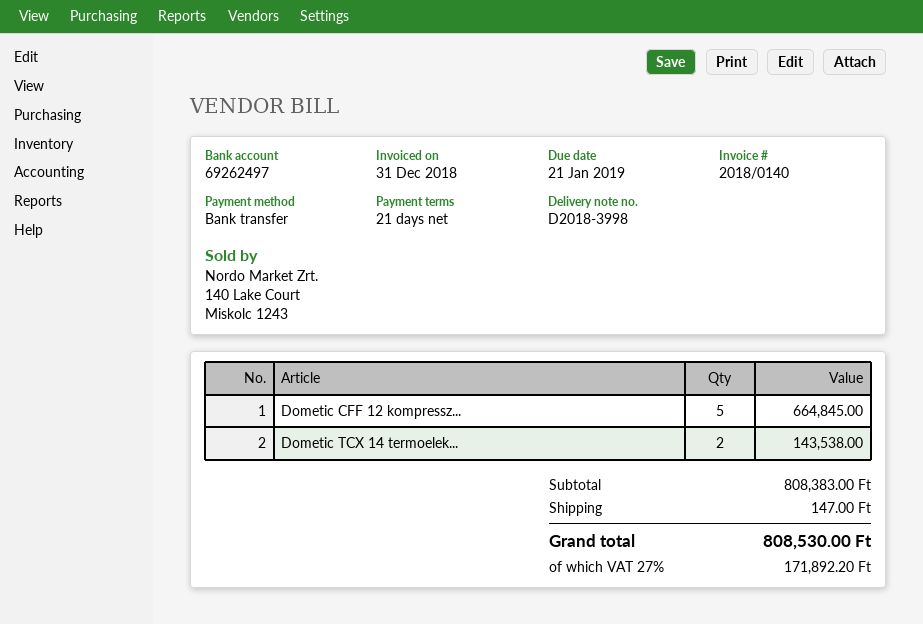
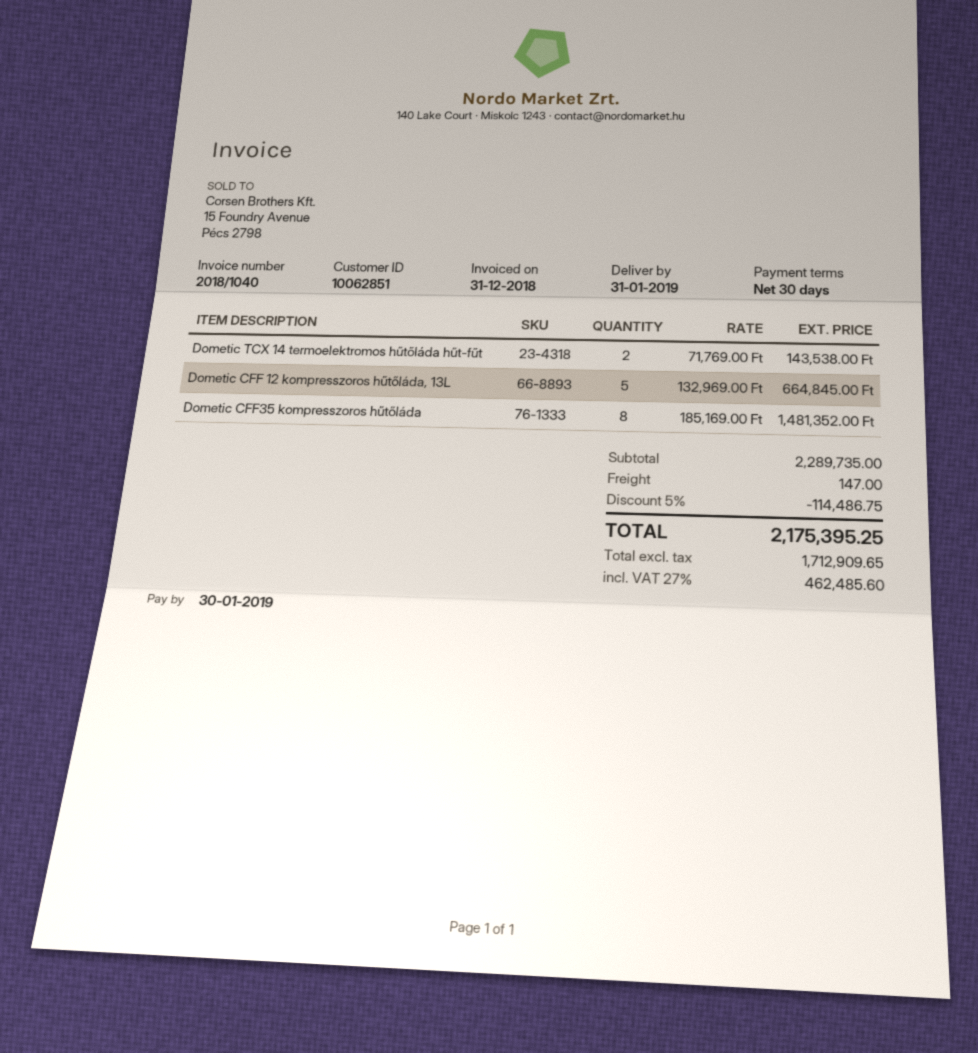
invoice number: 2018/0140 -> 2018/1040
payment terms: 21 days -> 30 days
due date: 2019-01-21 -> 2019-01-30
Dometic CFF35 kompresszoros hűtőláda: none -> 8 for 1481352.00
subtotal: 808383.00 -> 2289735.00
discount: none -> 5% = 114486.75
tax: 27% = 171892.20 -> 27% = 462485.60
total: 808530.00 -> 2175395.25

